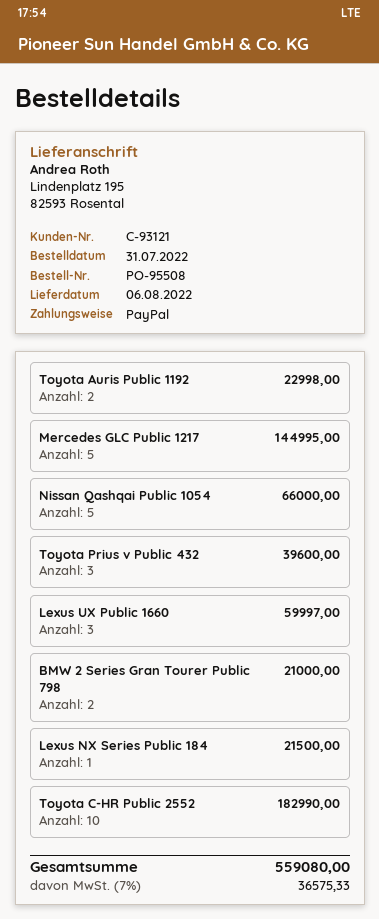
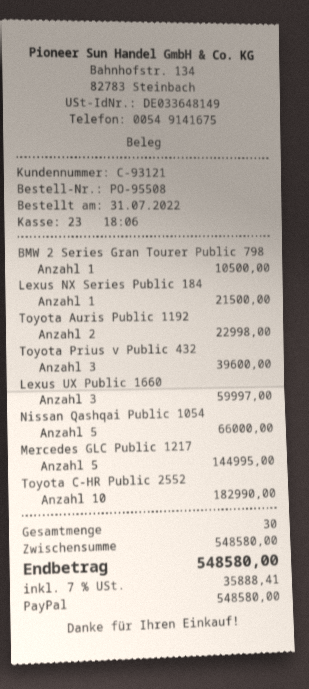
BMW 2 Series Gran Tourer Public 798: 2 for 21000.00 -> 1 for 10500.00
tax: 7% = 36575.33 -> 7% = 35888.41
total: 559080.00 -> 548580.00

